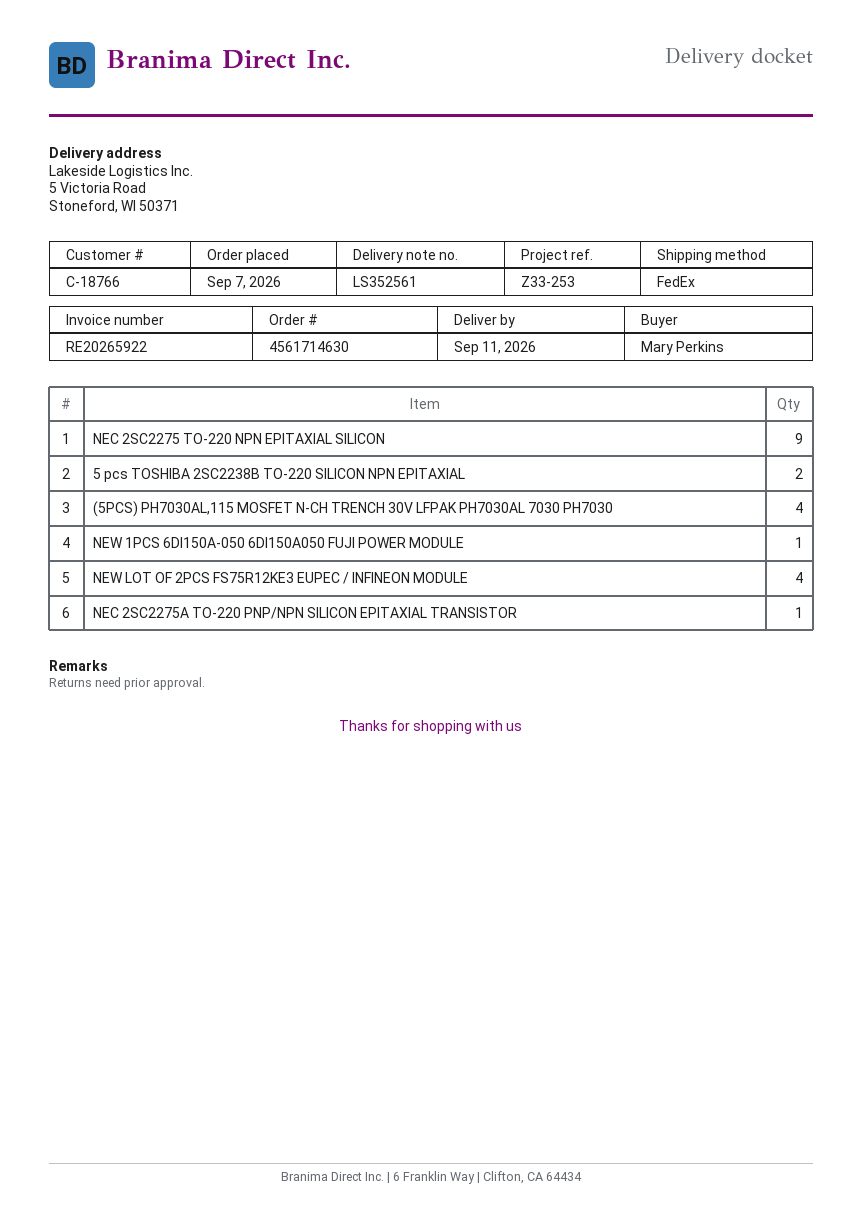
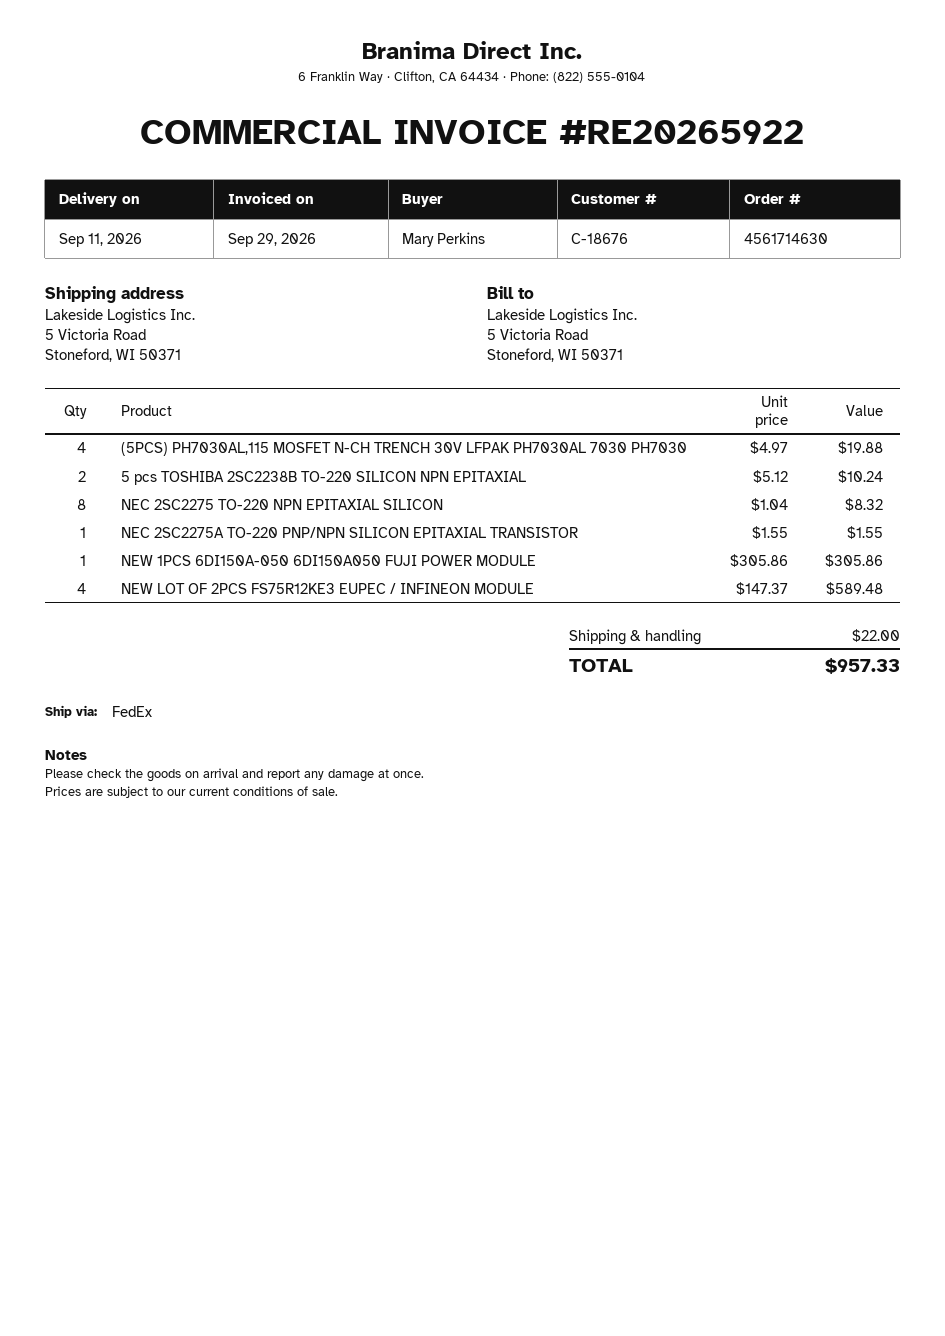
customer number: C-18766 -> C-18676
NEC 2SC2275 TO-220 NPN EPITAXIAL SILICON: 9 -> 8

